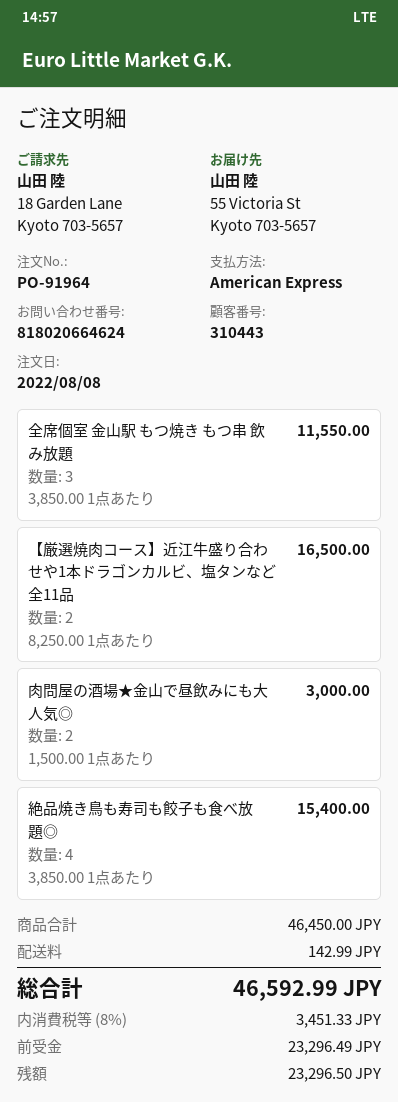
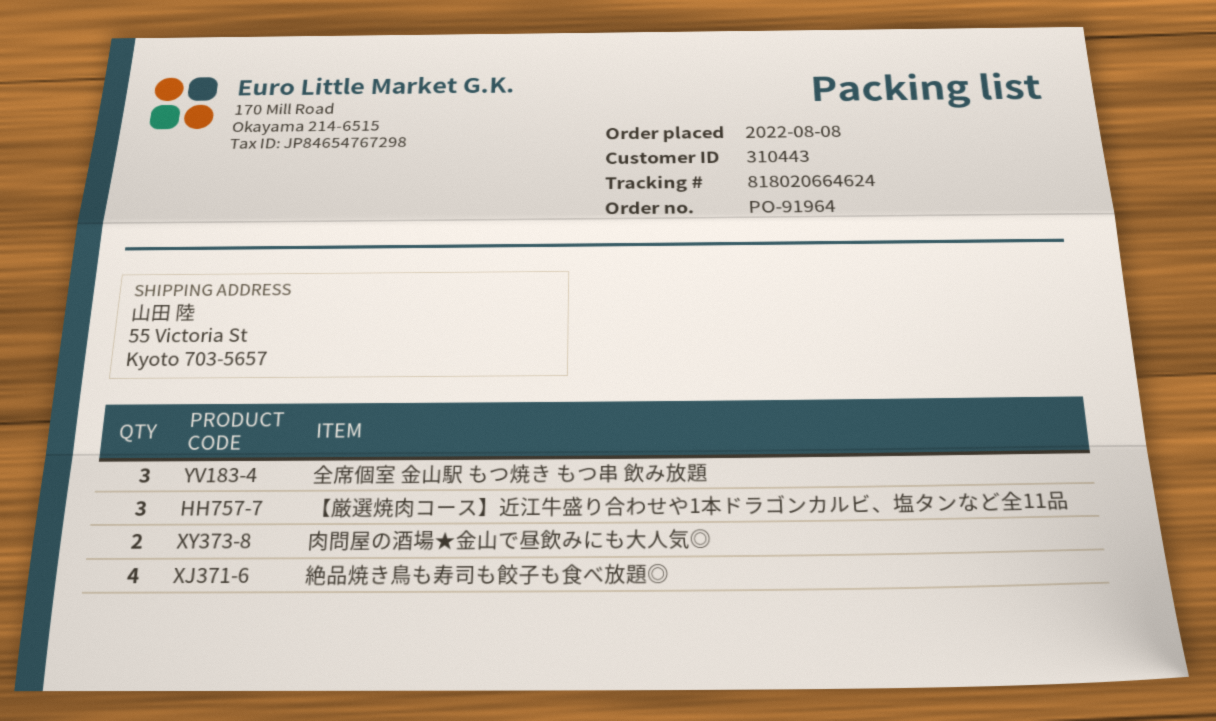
【厳選焼肉コース】近江牛盛り合わせや1本ドラゴンカルビ、塩タンなど全11品: 2 -> 3

